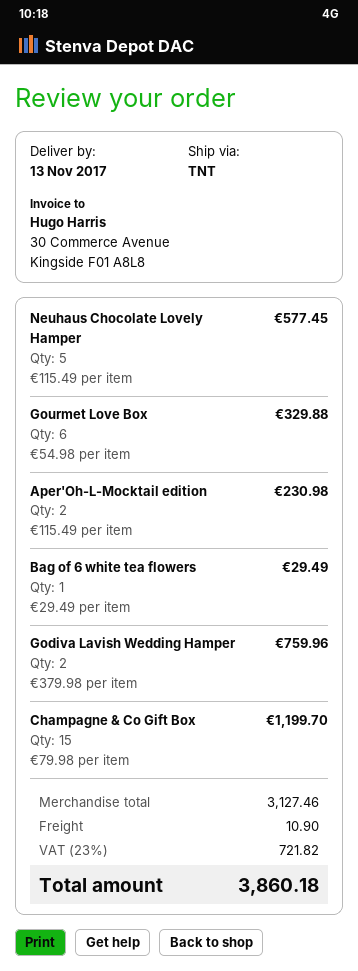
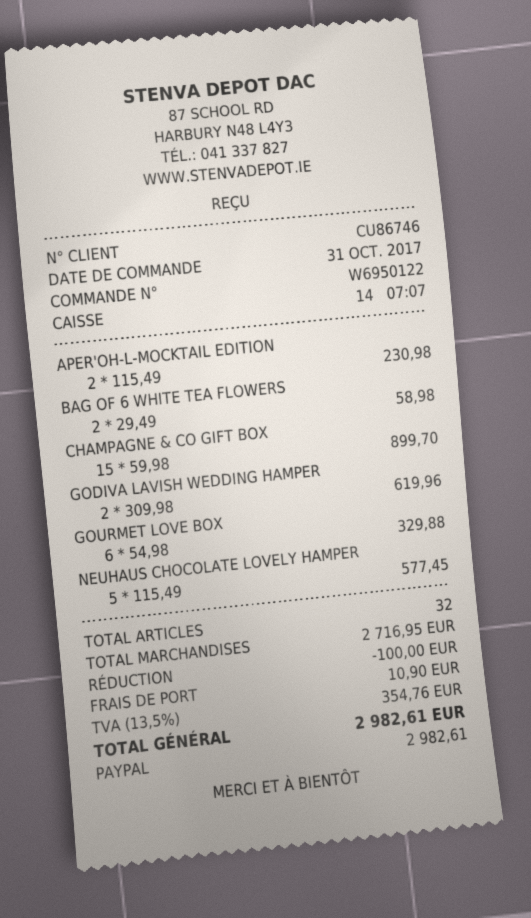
Bag of 6 white tea flowers: 1 x 29.49 = 29.49 -> 2 x 29.49 = 58.98
Godiva Lavish Wedding Hamper: 2 x 379.98 = 759.96 -> 2 x 309.98 = 619.96
Champagne & Co Gift Box: 15 x 79.98 = 1199.70 -> 15 x 59.98 = 899.70
subtotal: 3127.46 -> 2716.95
discount: none -> 100.00
tax: 23% = 721.82 -> 13.5% = 354.76
total: 3860.18 -> 2982.61

